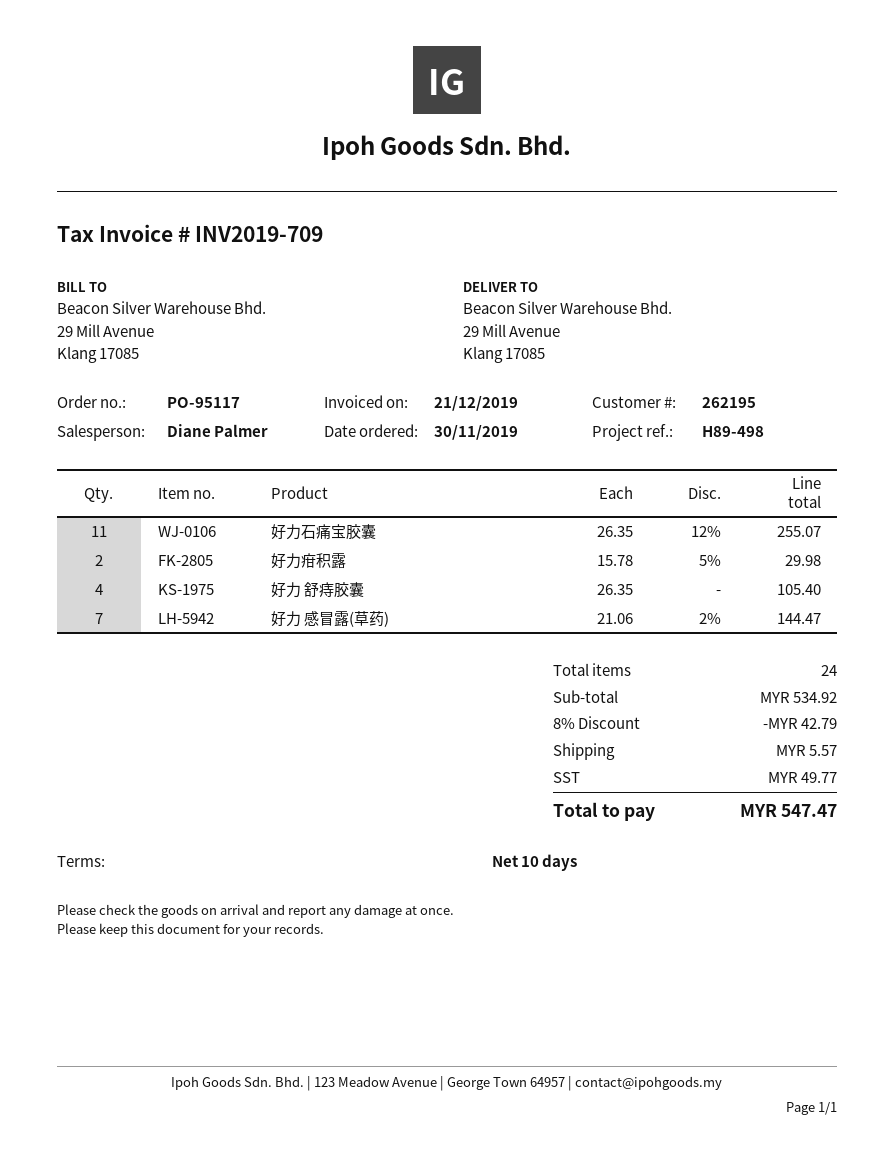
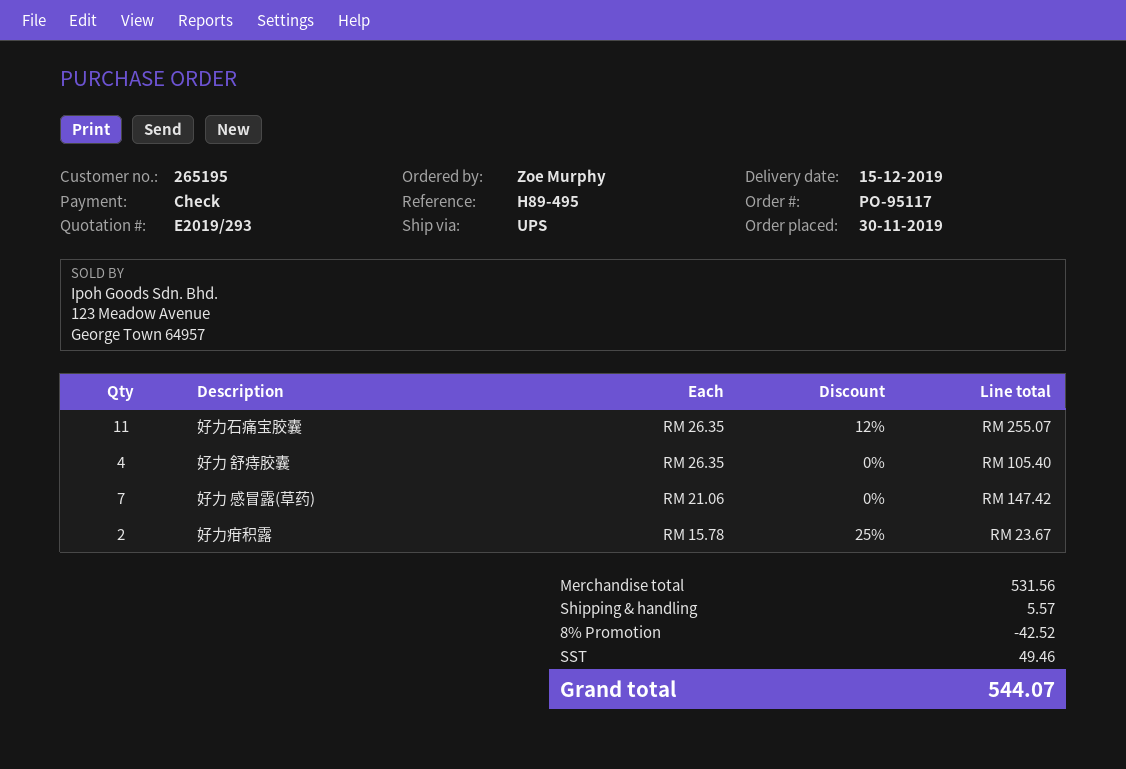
customer number: 262195 -> 265195
reference: H89-498 -> H89-495
好力疳积露: 2 x 15.78 - 5% = 29.98 -> 2 x 15.78 - 25% = 23.67
好力 感冒露(草药): 7 x 21.06 - 2% = 144.47 -> 7 x 21.06 = 147.42
subtotal: 534.92 -> 531.56
discount: 8% = 42.79 -> 8% = 42.52
tax: 49.77 -> 49.46
total: 547.47 -> 544.07

